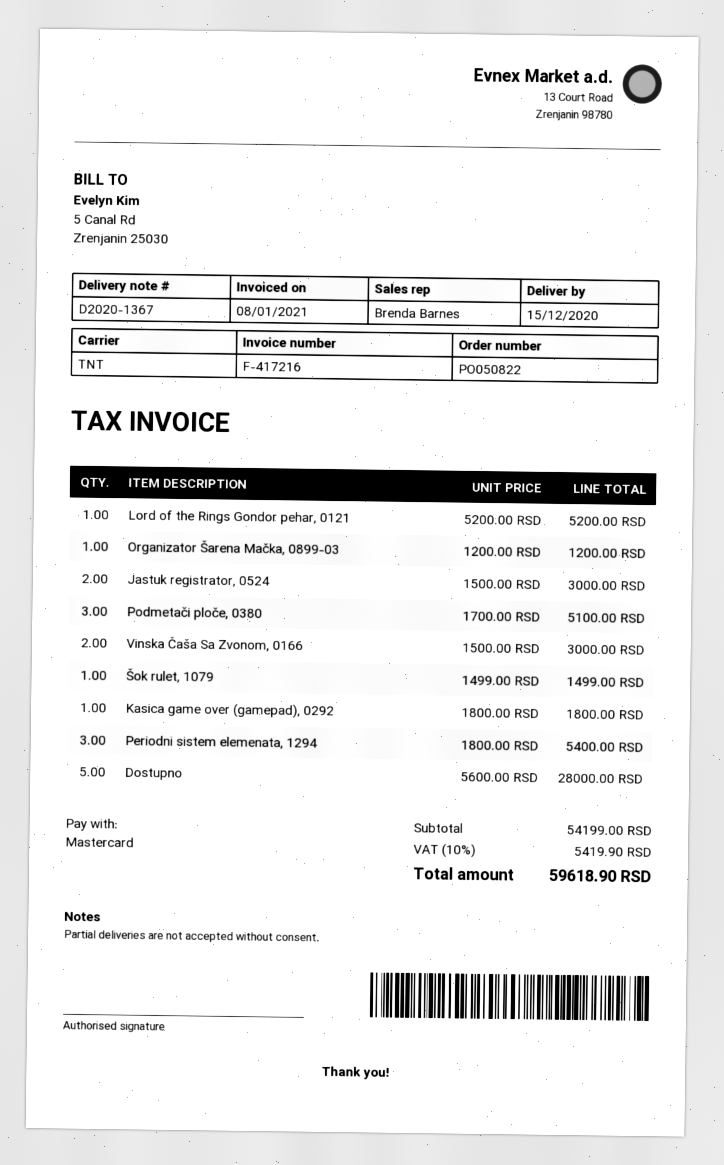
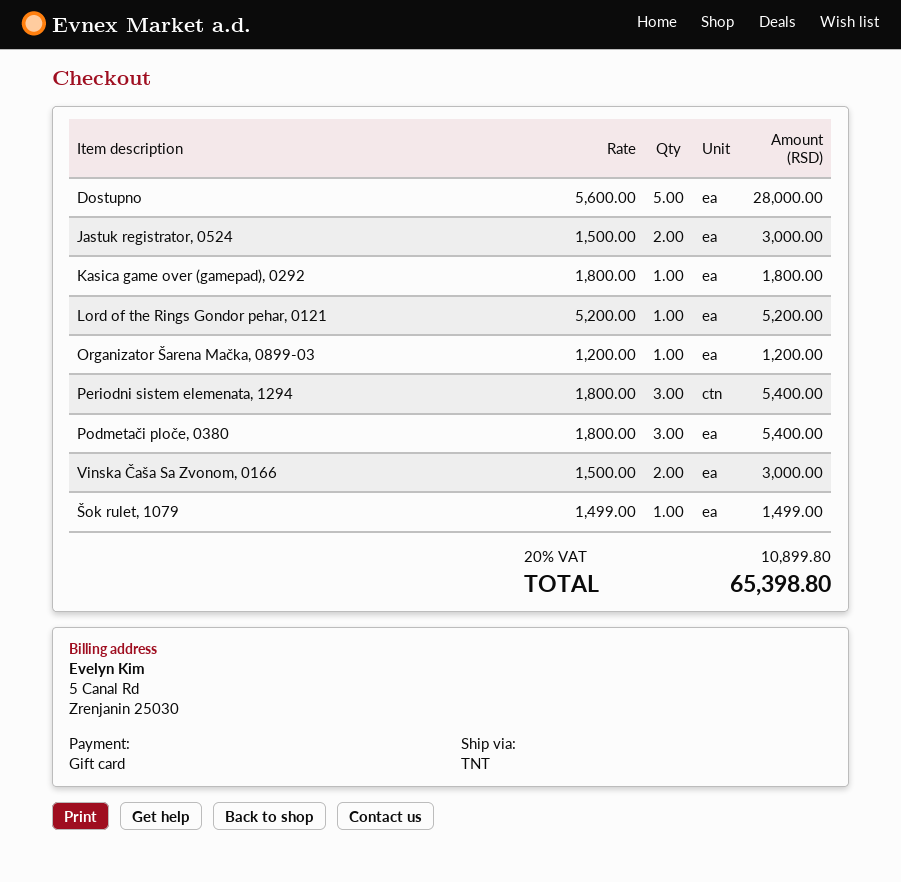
payment method: Mastercard -> gift card
Podmetači ploče, 0380: 3 x 1700.00 = 5100.00 -> 3 x 1800.00 = 5400.00
tax: 10% = 5419.90 -> 20% = 10899.80
total: 59618.90 -> 65398.80

